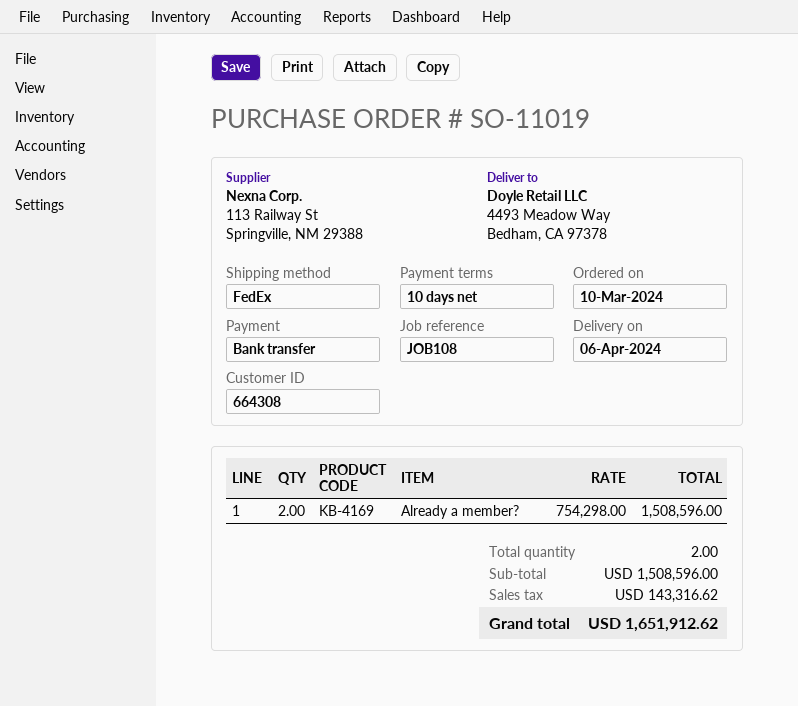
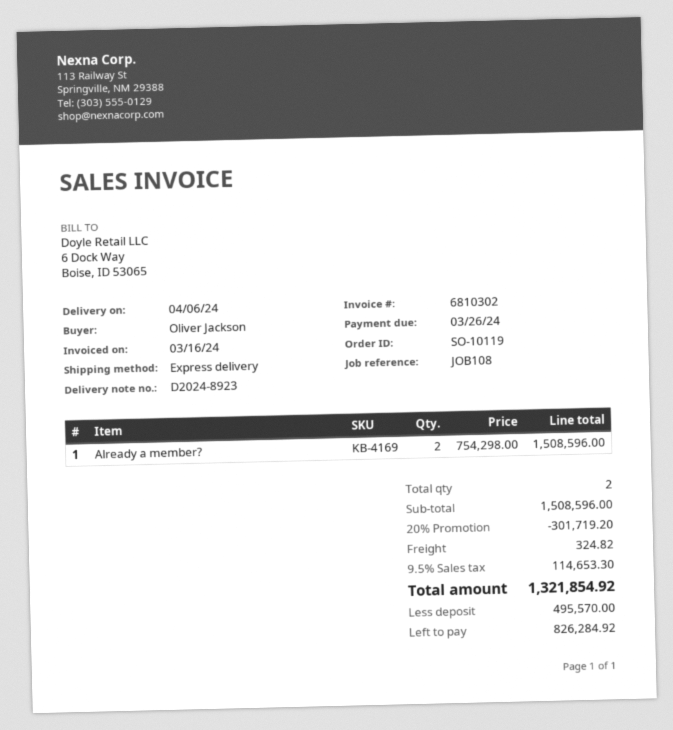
order number: SO-11019 -> SO-10119
shipping method: FedEx -> express
discount: none -> 20% = 301719.20
shipping: none -> 324.82
tax: 143316.62 -> 114653.30
total: 1651912.62 -> 1321854.92

